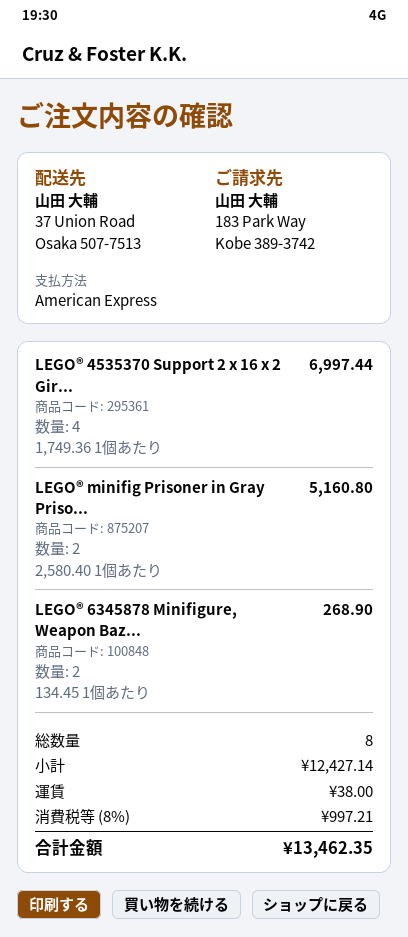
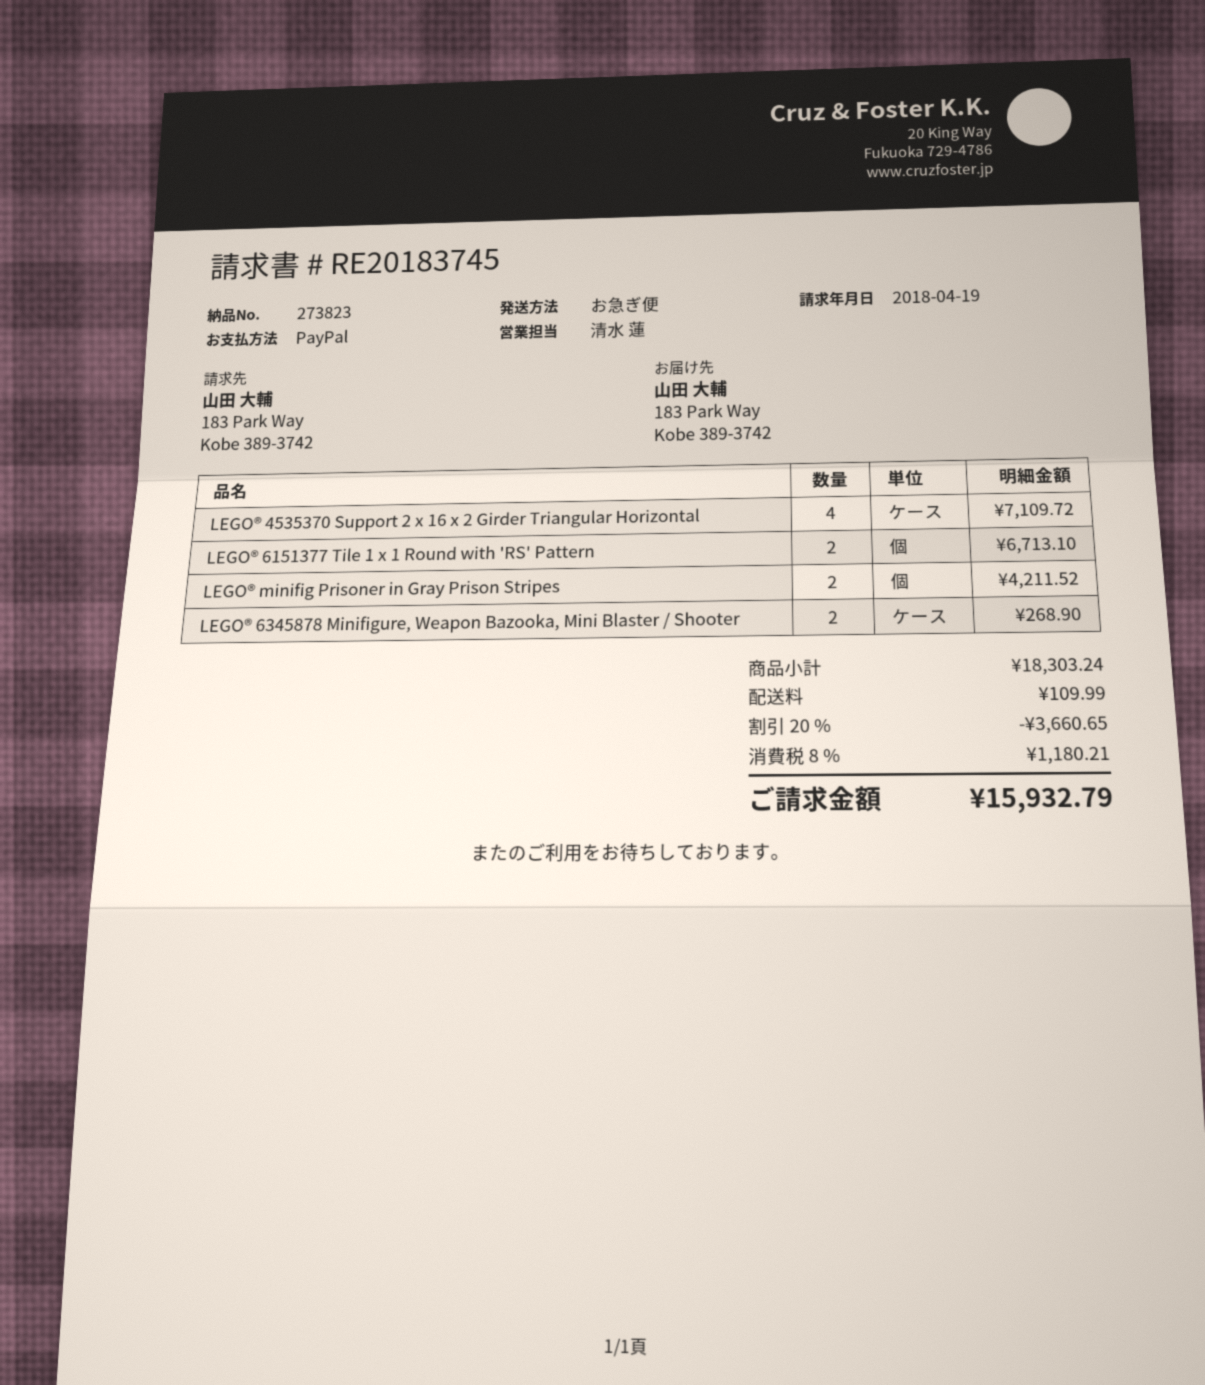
payment method: American Express -> PayPal
ship to: 37 Union Road, Osaka 507-7513 -> 183 Park Way, Kobe 389-3742
LEGO® 4535370 Support 2 x 16 x 2 Gir...: 4 for 6997.44 -> 4 for 7109.72
LEGO® minifig Prisoner in Gray Priso...: 2 for 5160.80 -> 2 for 4211.52
LEGO® 6151377 Tile 1 x 1 Round with 'RS' Pattern: none -> 2 for 6713.10
subtotal: 12427.14 -> 18303.24
discount: none -> 20% = 3660.65
shipping: 38.00 -> 109.99
tax: 8% = 997.21 -> 8% = 1180.21
total: 13462.35 -> 15932.79

